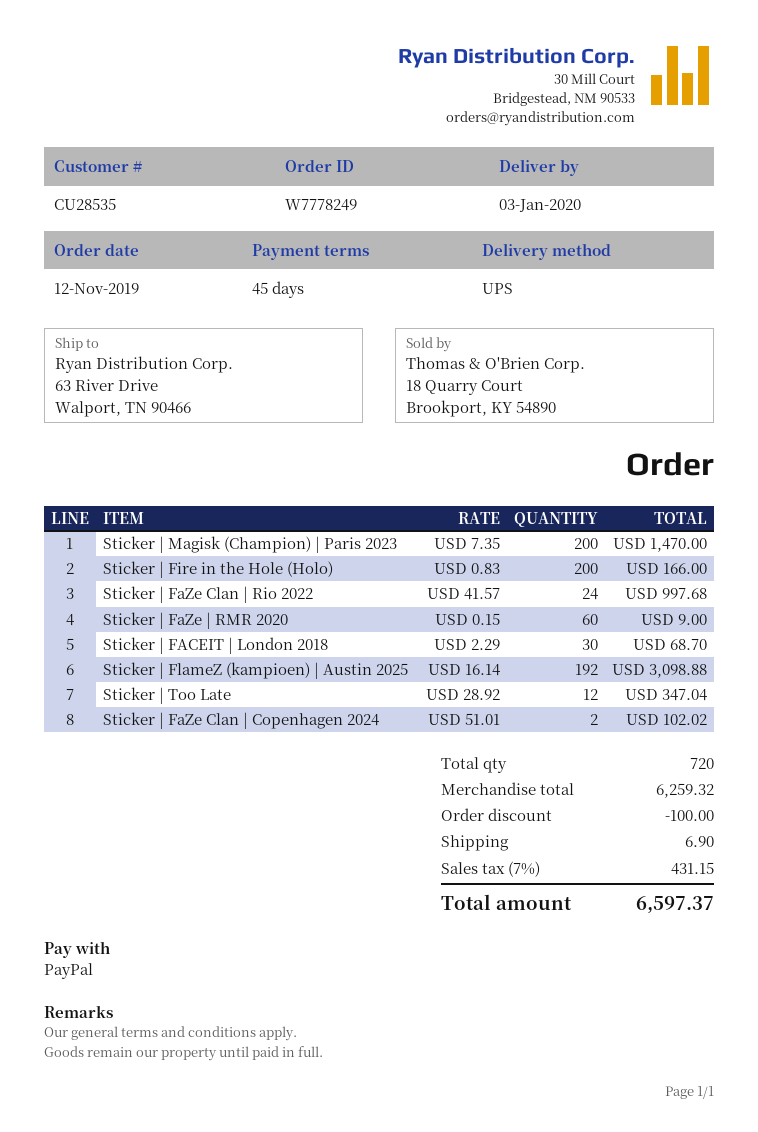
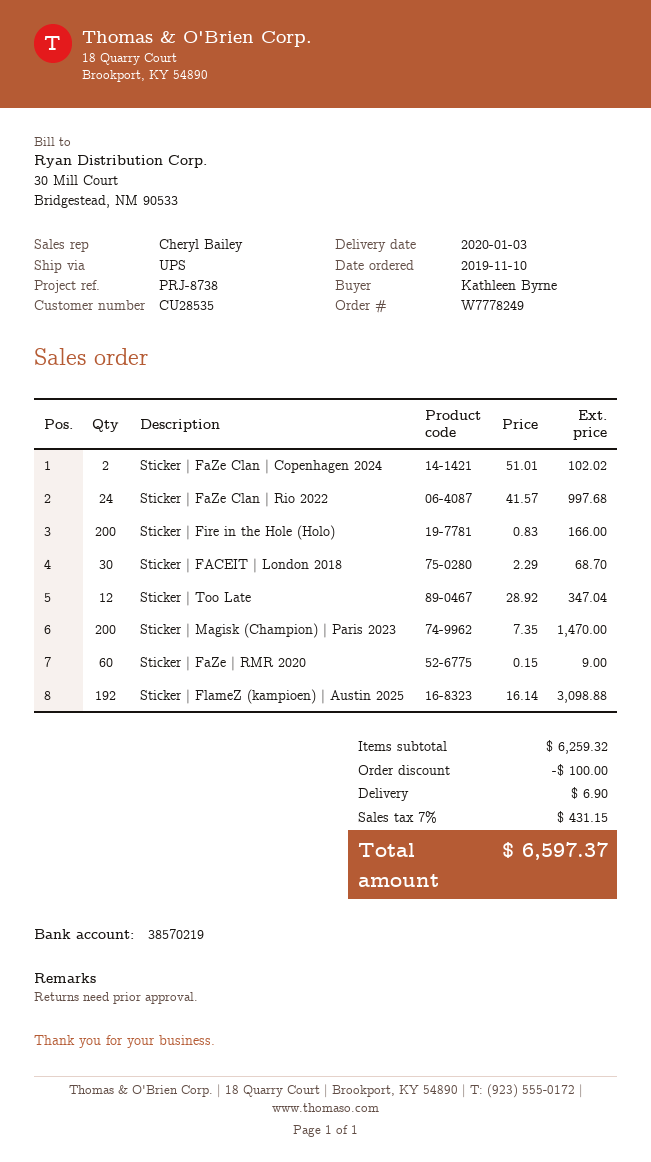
order date: 2019-11-12 -> 2019-11-10

